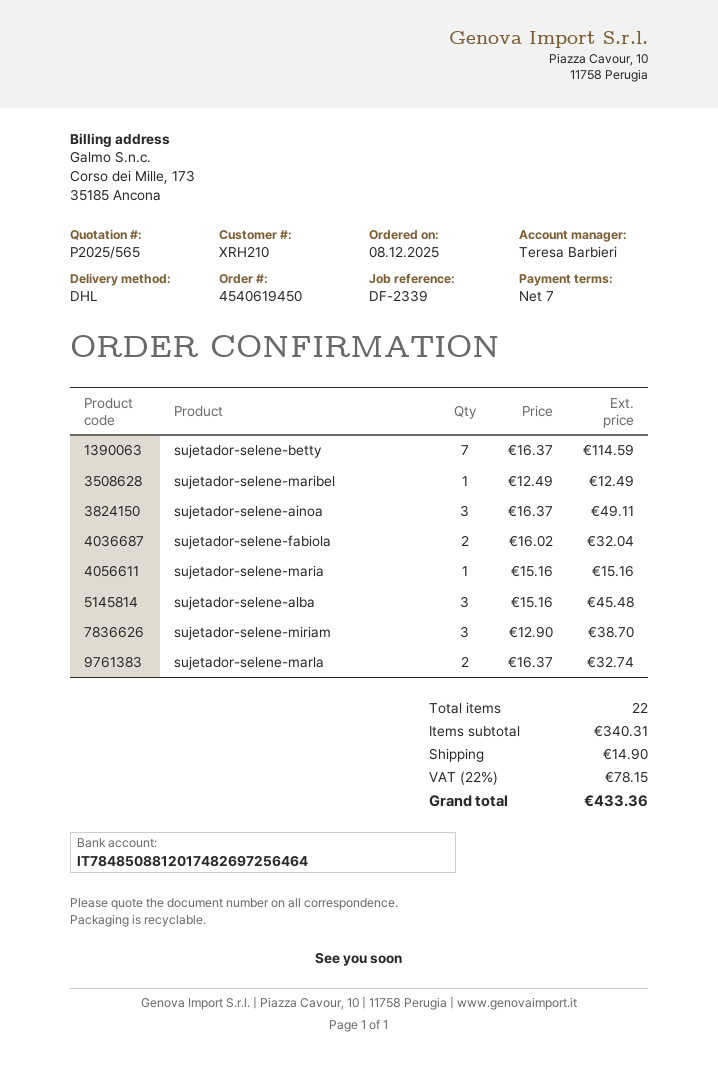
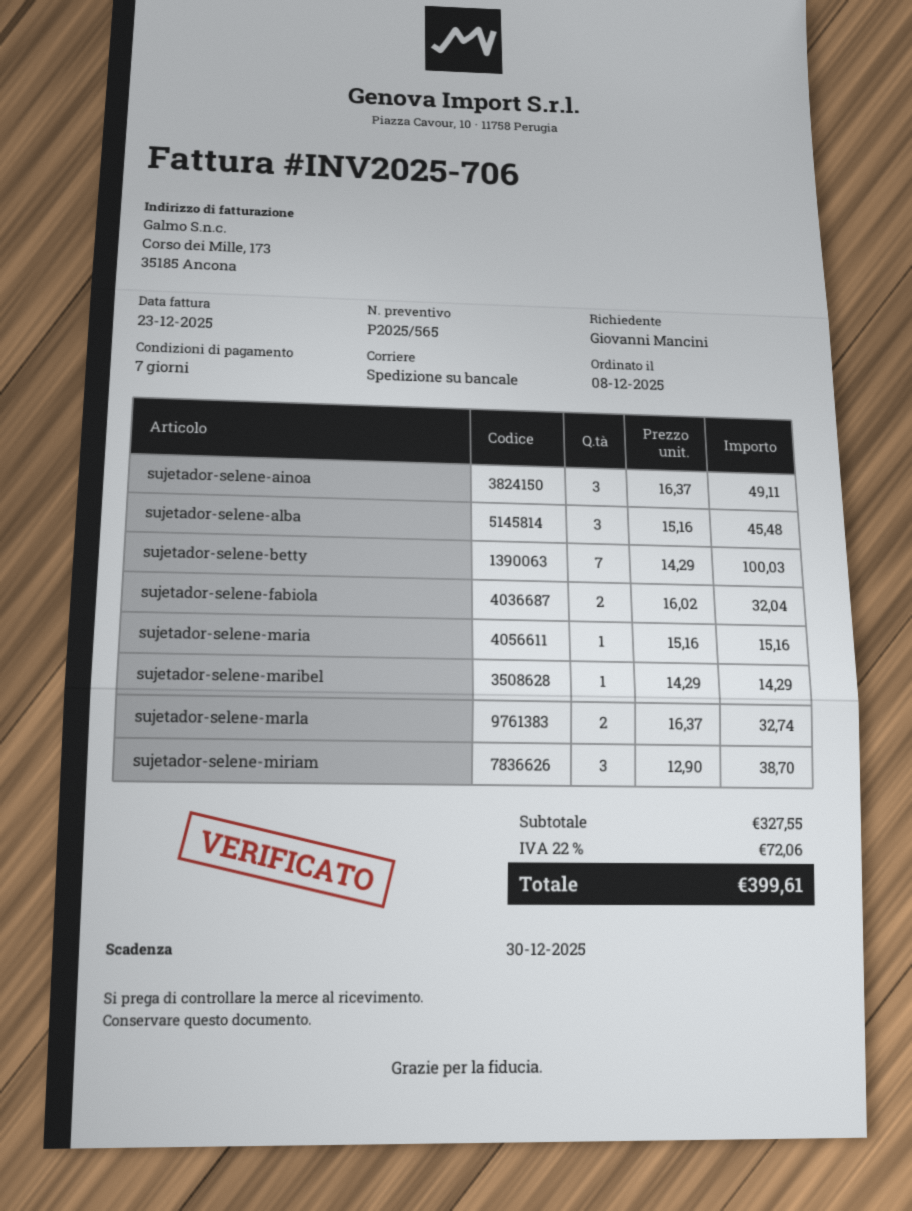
shipping method: DHL -> pallet freight
sujetador-selene-betty: 7 x 16.37 = 114.59 -> 7 x 14.29 = 100.03
sujetador-selene-maribel: 1 x 12.49 = 12.49 -> 1 x 14.29 = 14.29
subtotal: 340.31 -> 327.55
shipping: 14.90 -> none
tax: 22% = 78.15 -> 22% = 72.06
total: 433.36 -> 399.61

